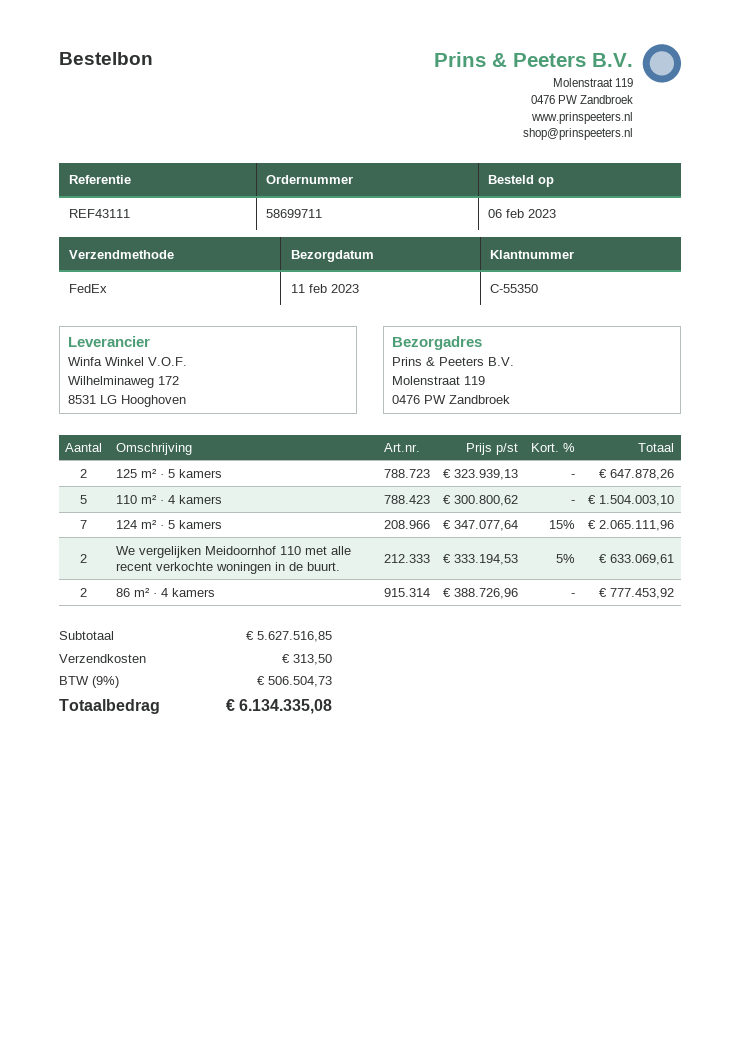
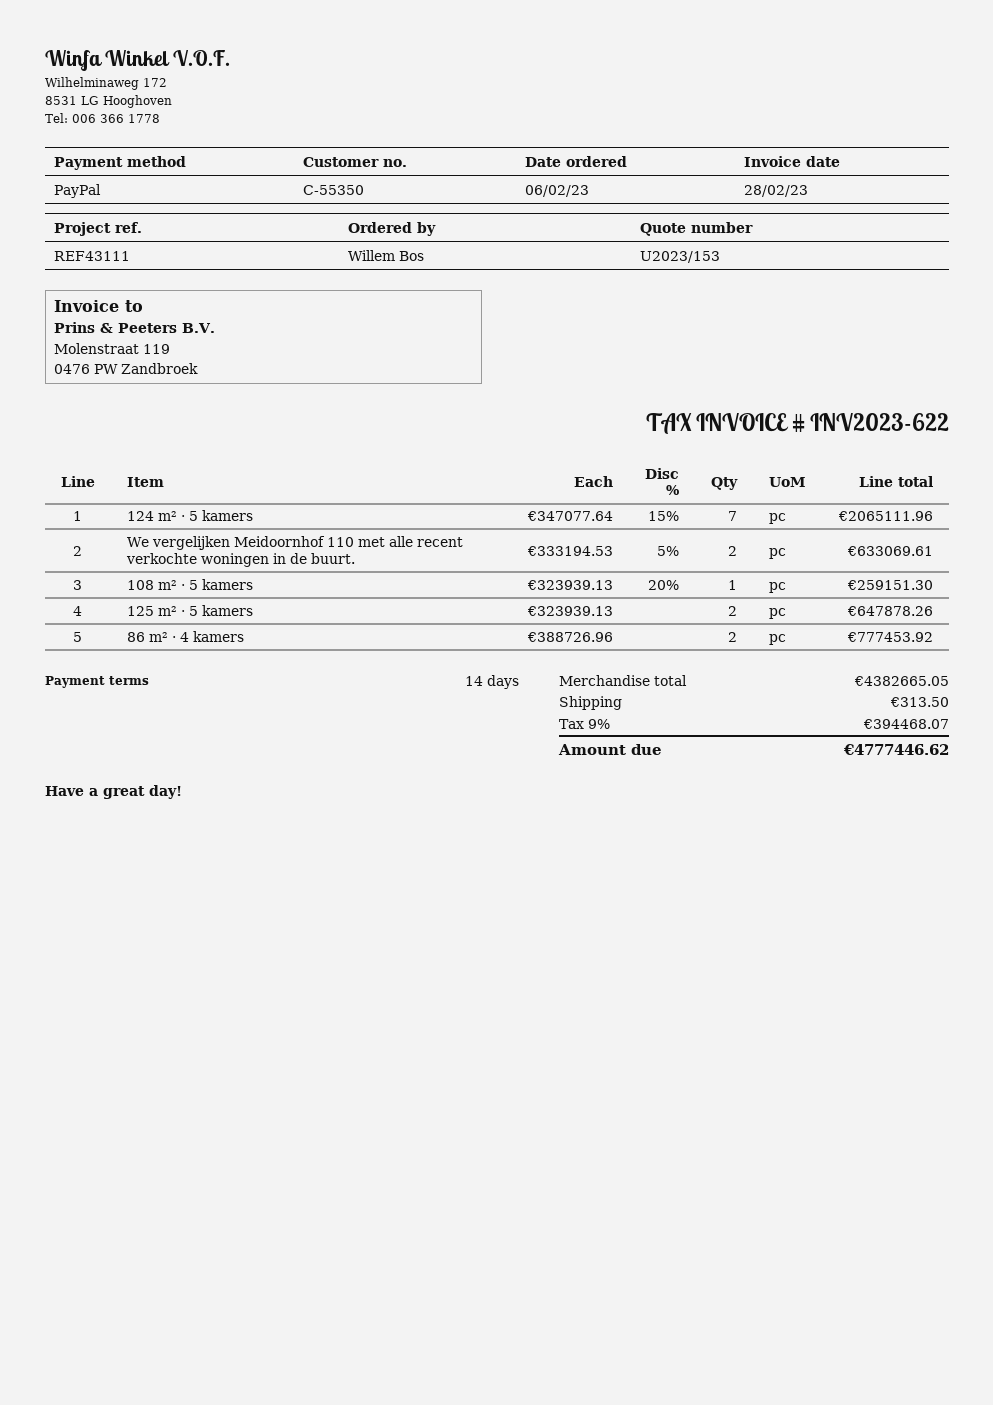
110 m² · 4 kamers: 5 x 300800.62 = 1504003.10 -> none
108 m² · 5 kamers: none -> 1 x 323939.13 - 20% = 259151.30
subtotal: 5627516.85 -> 4382665.05
tax: 9% = 506504.73 -> 9% = 394468.07
total: 6134335.08 -> 4777446.62

